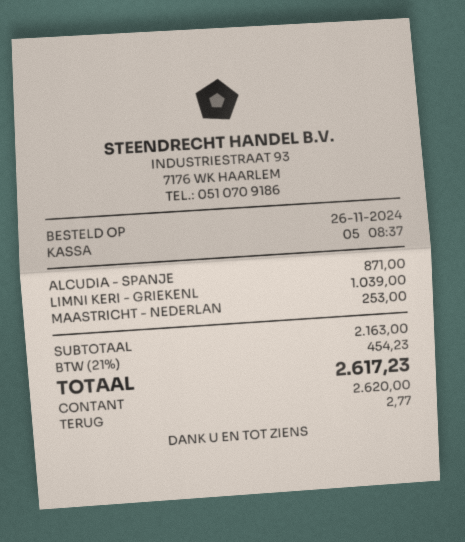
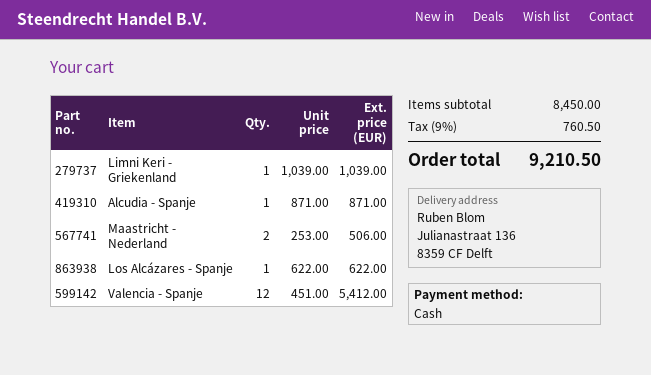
MAASTRICHT - NEDERLAN: 1 x 253.00 = 253.00 -> 2 x 253.00 = 506.00
Los Alcázares - Spanje: none -> 1 x 622.00 = 622.00
Valencia - Spanje: none -> 12 x 451.00 = 5412.00
subtotal: 2163.00 -> 8450.00
tax: 21% = 454.23 -> 9% = 760.50
total: 2617.23 -> 9210.50

